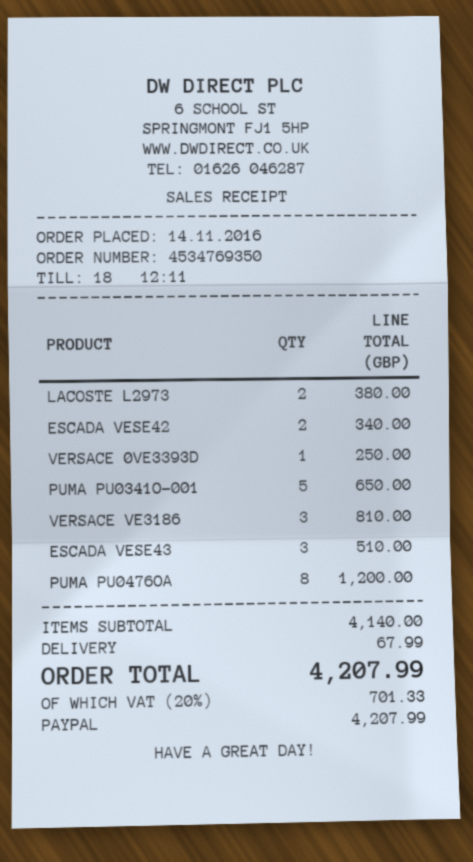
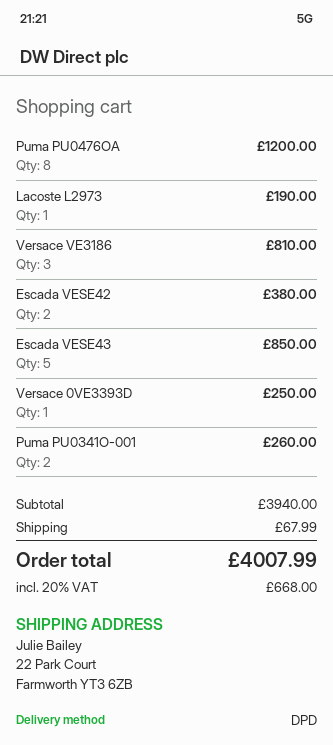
LACOSTE L2973: 2 for 380.00 -> 1 for 190.00
ESCADA VESE42: 2 for 340.00 -> 2 for 380.00
PUMA PU0341O-001: 5 for 650.00 -> 2 for 260.00
ESCADA VESE43: 3 for 510.00 -> 5 for 850.00
subtotal: 4140.00 -> 3940.00
tax: 20% = 701.33 -> 20% = 668.00
total: 4207.99 -> 4007.99

